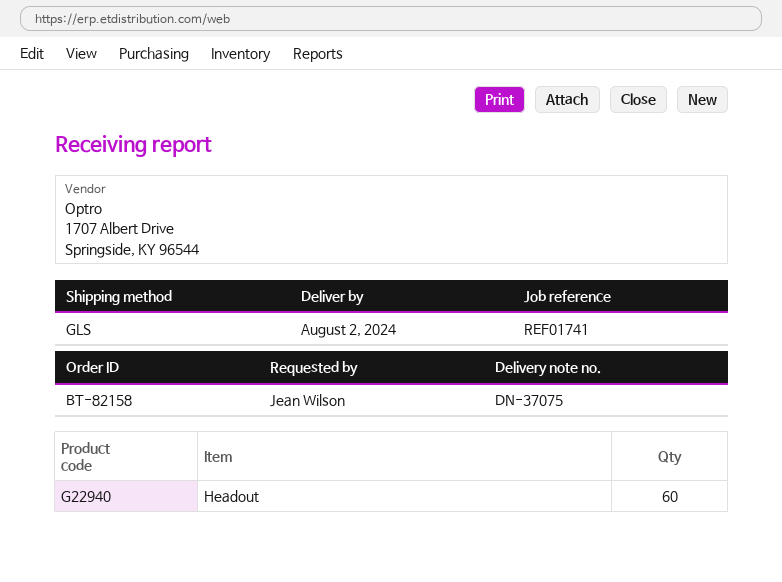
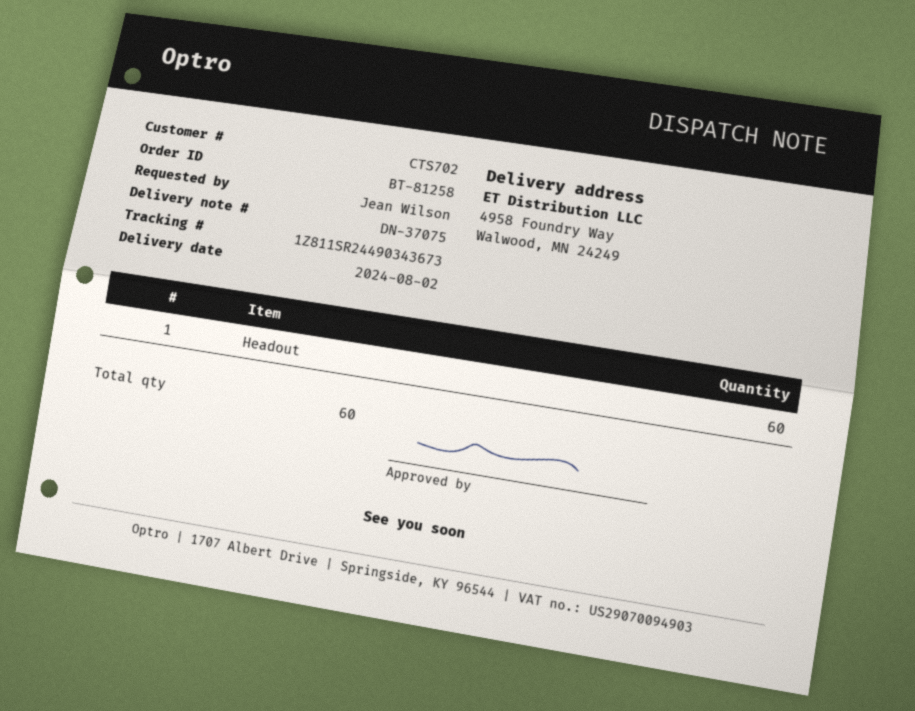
order number: BT-82158 -> BT-81258

